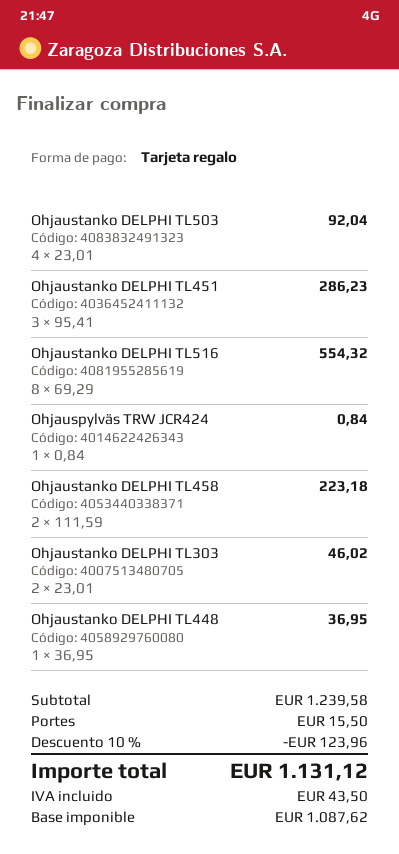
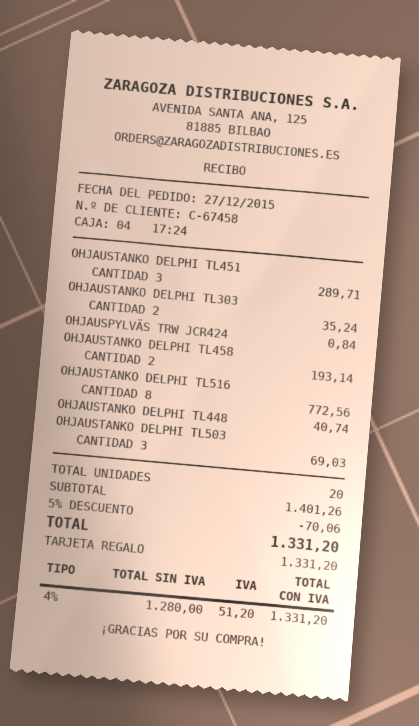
Ohjaustanko DELPHI TL503: 4 for 92.04 -> 3 for 69.03
Ohjaustanko DELPHI TL451: 3 for 286.23 -> 3 for 289.71
Ohjaustanko DELPHI TL516: 8 for 554.32 -> 8 for 772.56
Ohjaustanko DELPHI TL458: 2 for 223.18 -> 2 for 193.14
Ohjaustanko DELPHI TL303: 2 for 46.02 -> 2 for 35.24
Ohjaustanko DELPHI TL448: 1 for 36.95 -> 1 for 40.74
subtotal: 1239.58 -> 1401.26
discount: 10% = 123.96 -> 5% = 70.06
shipping: 15.50 -> none
net: 1087.62 -> 1280.00
tax: 43.50 -> 51.20
total: 1131.12 -> 1331.20

